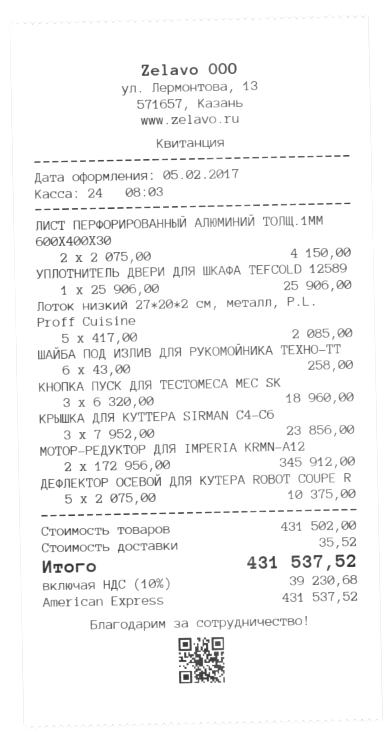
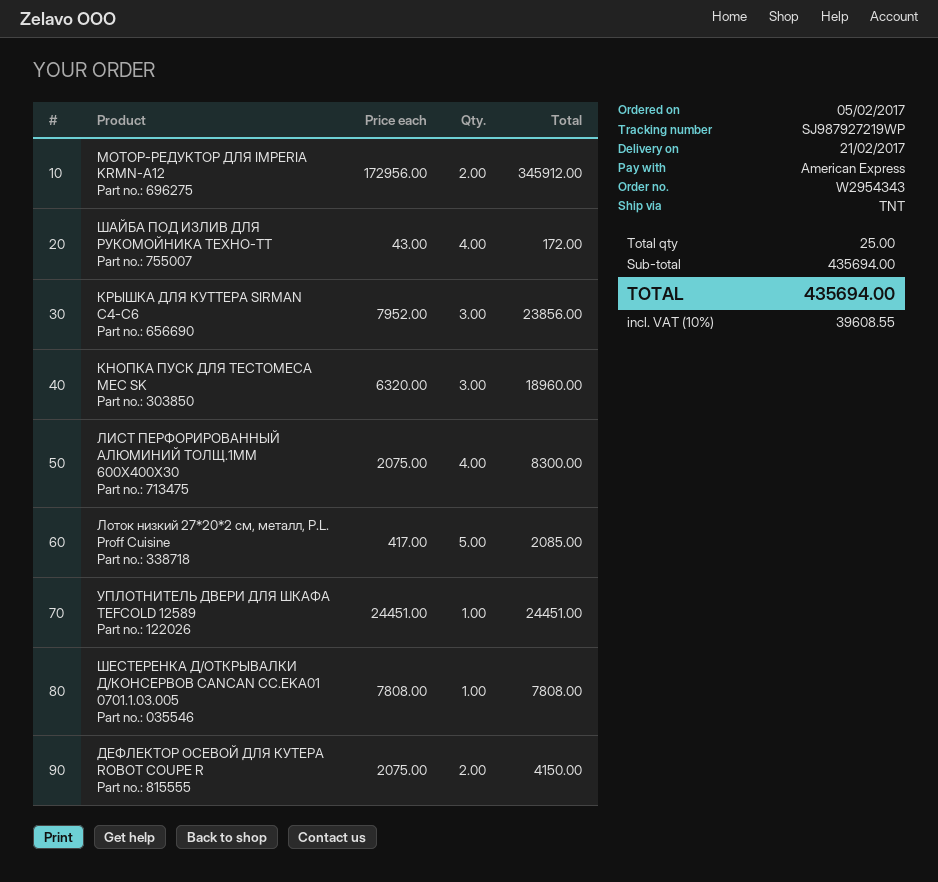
ЛИСТ ПЕРФОРИРОВАННЫЙ АЛЮМИНИЙ ТОЛЩ.1ММ 600X400X30: 2 x 2075.00 = 4150.00 -> 4 x 2075.00 = 8300.00
УПЛОТНИТЕЛЬ ДВЕРИ ДЛЯ ШКАФА TEFCOLD 12589: 1 x 25906.00 = 25906.00 -> 1 x 24451.00 = 24451.00
ШАЙБА ПОД ИЗЛИВ ДЛЯ РУКОМОЙНИКА ТЕХНО-ТТ: 6 x 43.00 = 258.00 -> 4 x 43.00 = 172.00
ДЕФЛЕКТОР ОСЕВОЙ ДЛЯ КУТЕРА ROBOT COUPE R: 5 x 2075.00 = 10375.00 -> 2 x 2075.00 = 4150.00
ШЕСТЕРЕНКА Д/ОТКРЫВАЛКИ Д/КОНСЕРВОВ CANCAN CC.EKA01 0701.1.03.005: none -> 1 x 7808.00 = 7808.00
subtotal: 431502.00 -> 435694.00
shipping: 35.52 -> none
tax: 10% = 39230.68 -> 10% = 39608.55
total: 431537.52 -> 435694.00

